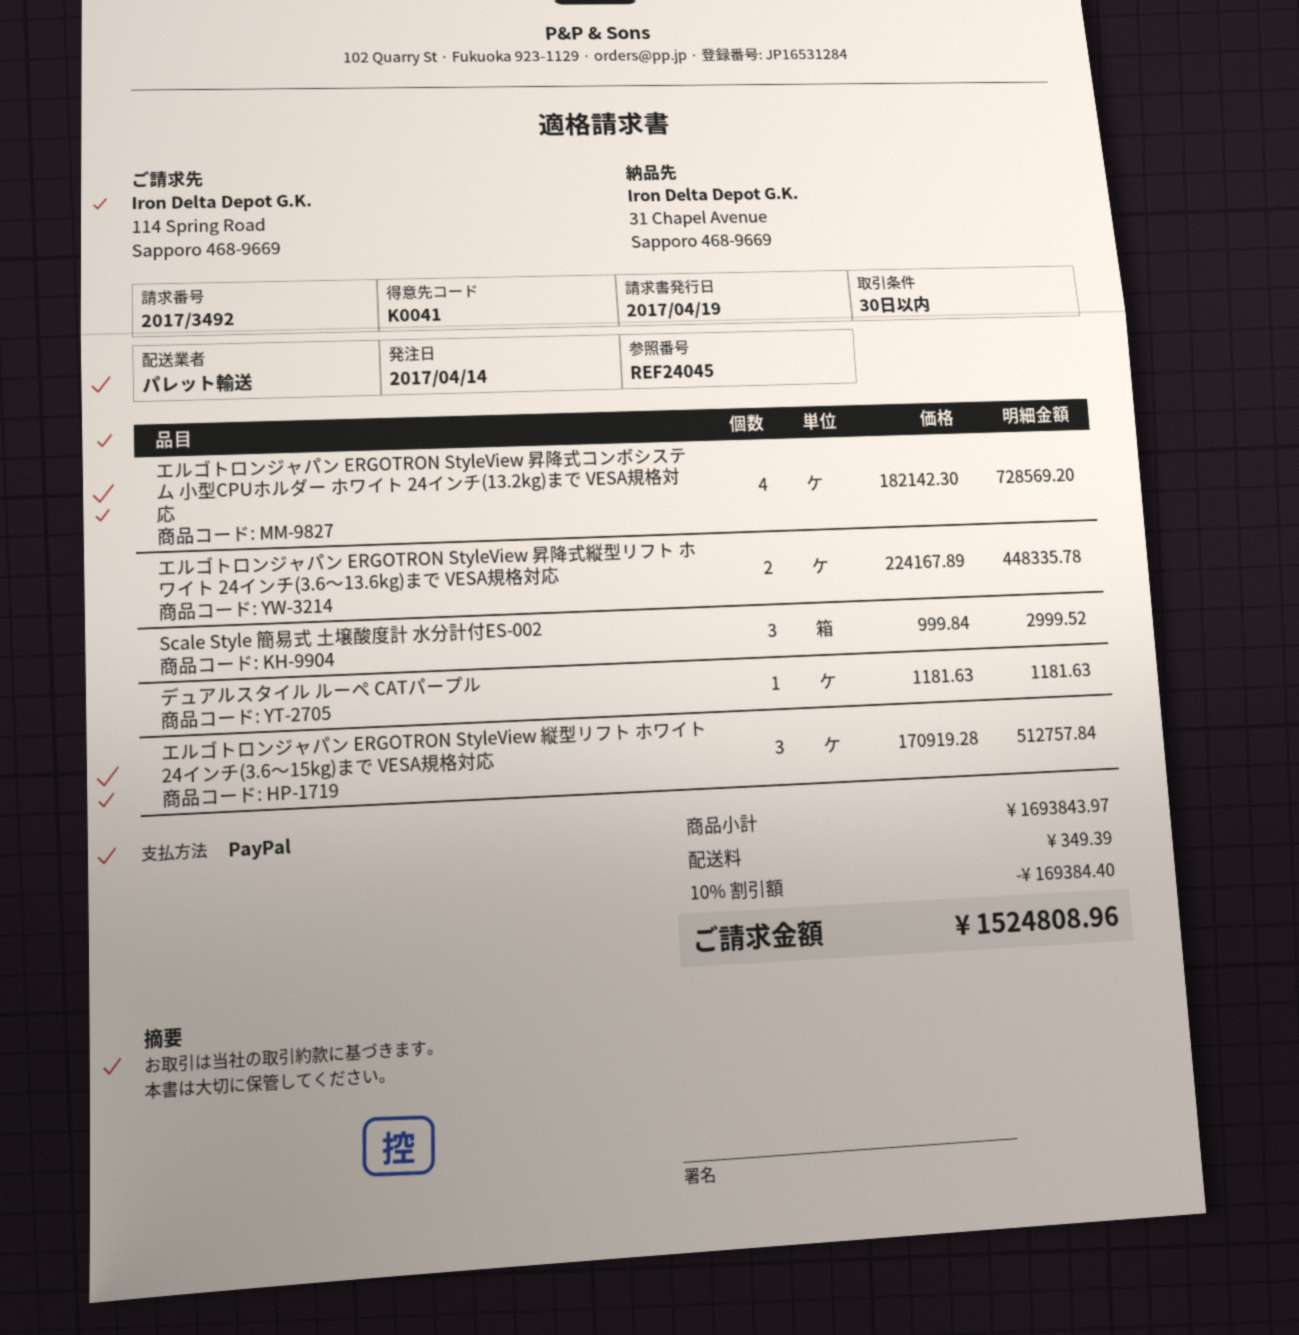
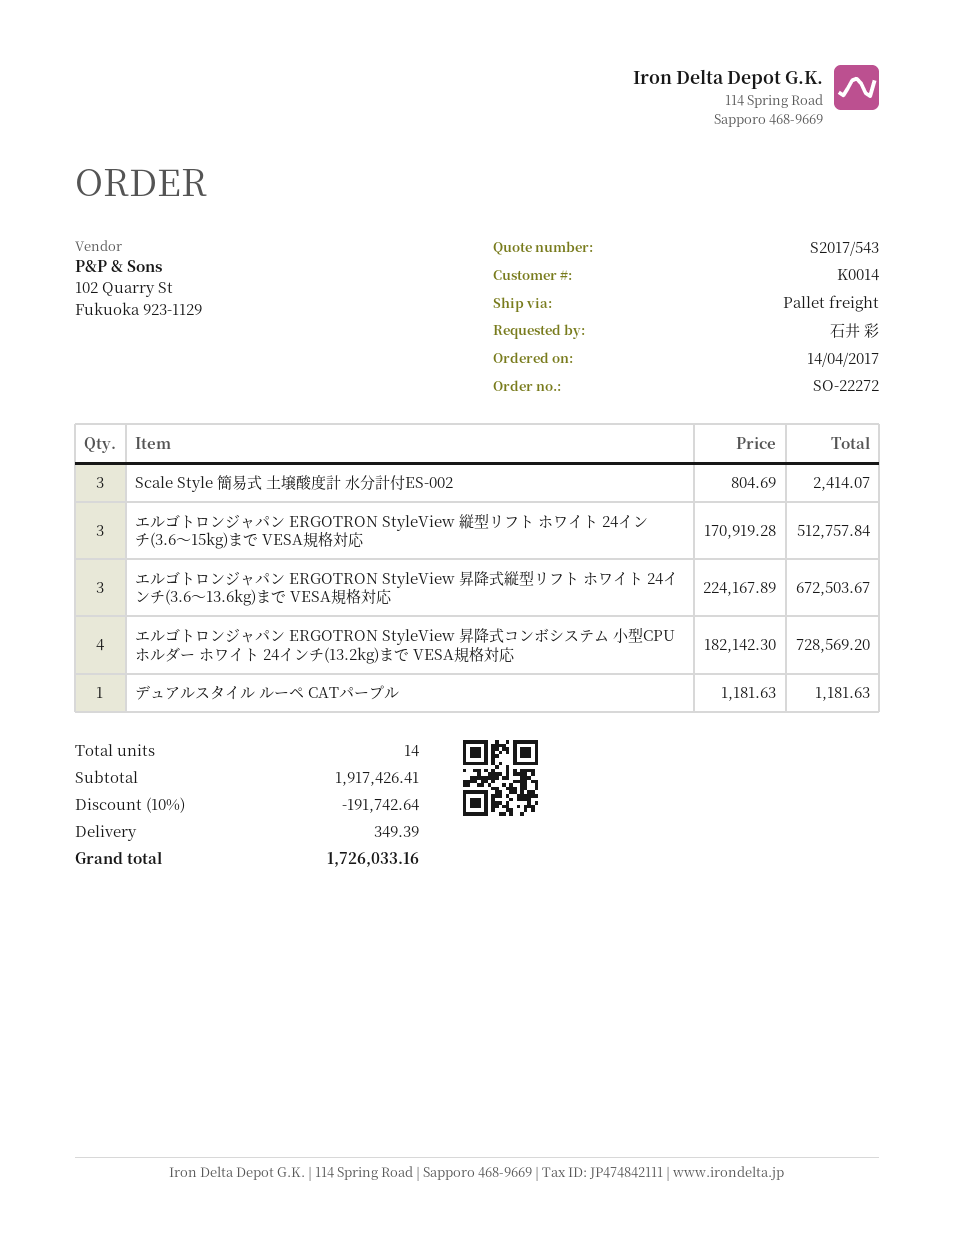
customer number: K0041 -> K0014
エルゴトロンジャパン ERGOTRON StyleView 昇降式縦型リフト ホワイト 24インチ(3.6〜13.6kg)まで VESA規格対応: 2 x 224167.89 = 448335.78 -> 3 x 224167.89 = 672503.67
Scale Style 簡易式 土壌酸度計 水分計付ES-002: 3 x 999.84 = 2999.52 -> 3 x 804.69 = 2414.07
subtotal: 1693843.97 -> 1917426.41
discount: 10% = 169384.40 -> 10% = 191742.64
total: 1524808.96 -> 1726033.16

